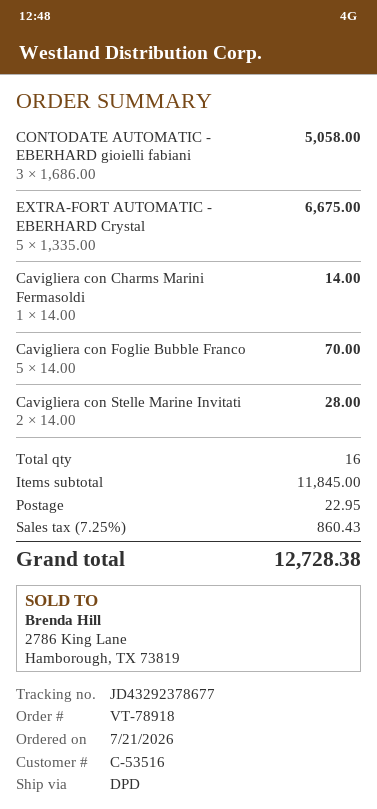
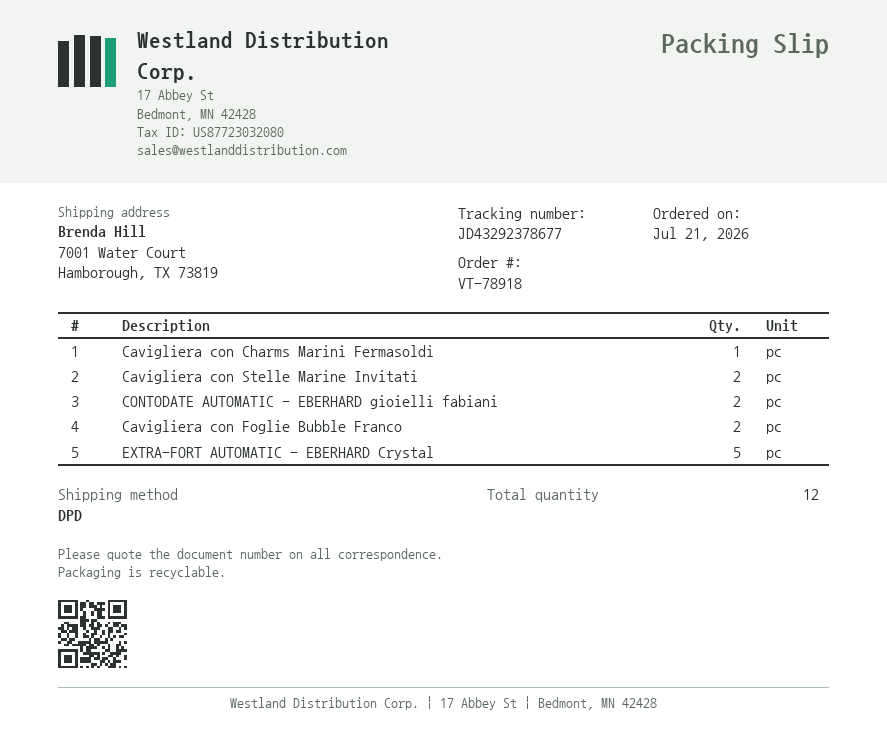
CONTODATE AUTOMATIC - EBERHARD gioielli fabiani: 3 -> 2
Cavigliera con Foglie Bubble Franco: 5 -> 2
total quantity: 16 -> 12

